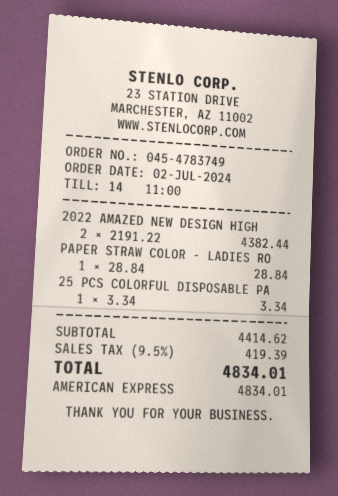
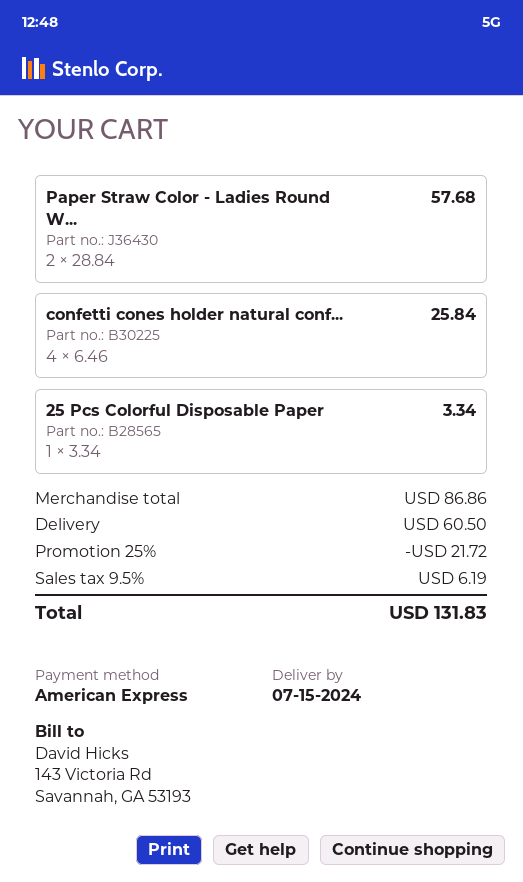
2022 AMAZED NEW DESIGN HIGH: 2 x 2191.22 = 4382.44 -> none
PAPER STRAW COLOR - LADIES RO: 1 x 28.84 = 28.84 -> 2 x 28.84 = 57.68
confetti cones holder natural conf...: none -> 4 x 6.46 = 25.84
subtotal: 4414.62 -> 86.86
discount: none -> 25% = 21.72
shipping: none -> 60.50
tax: 9.5% = 419.39 -> 9.5% = 6.19
total: 4834.01 -> 131.83

